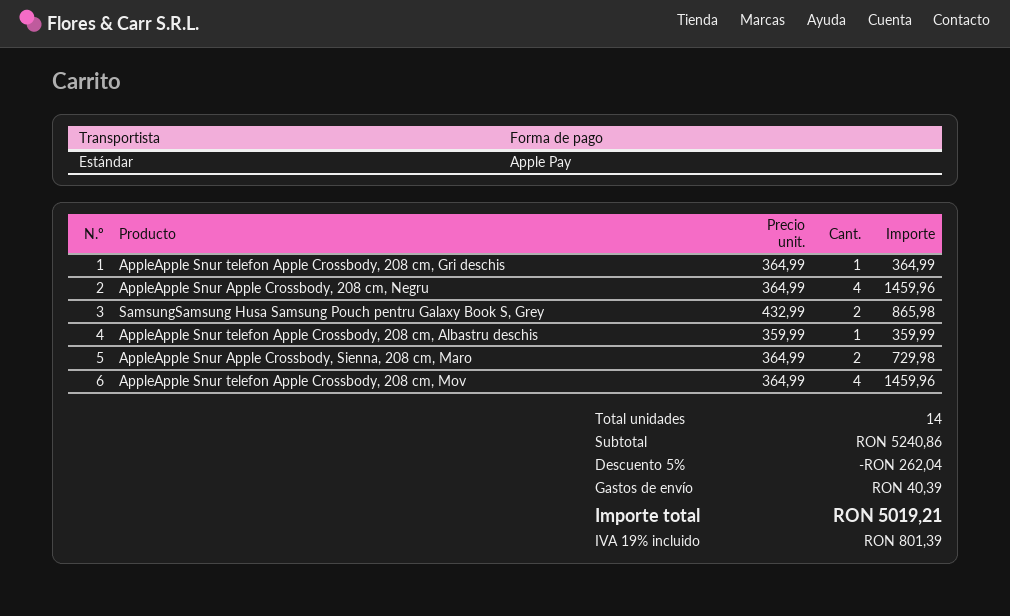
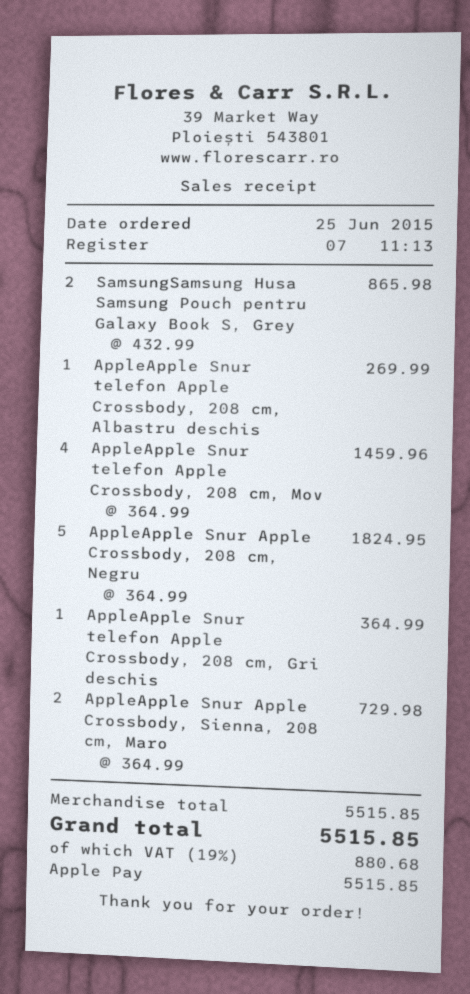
AppleApple Snur Apple Crossbody, 208 cm, Negru: 4 x 364.99 = 1459.96 -> 5 x 364.99 = 1824.95
AppleApple Snur telefon Apple Crossbody, 208 cm, Albastru deschis: 1 x 359.99 = 359.99 -> 1 x 269.99 = 269.99
subtotal: 5240.86 -> 5515.85
discount: 5% = 262.04 -> none
shipping: 40.39 -> none
tax: 19% = 801.39 -> 19% = 880.68
total: 5019.21 -> 5515.85

